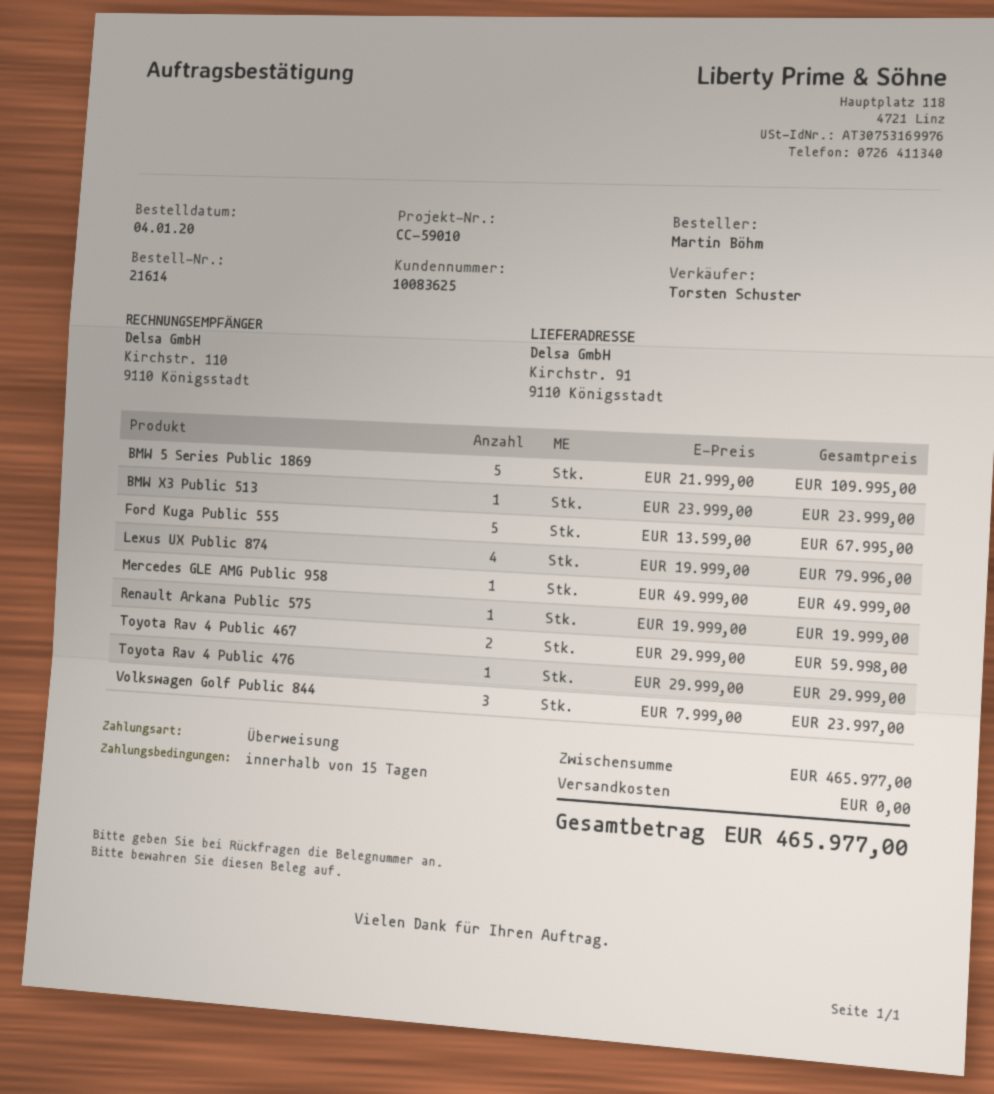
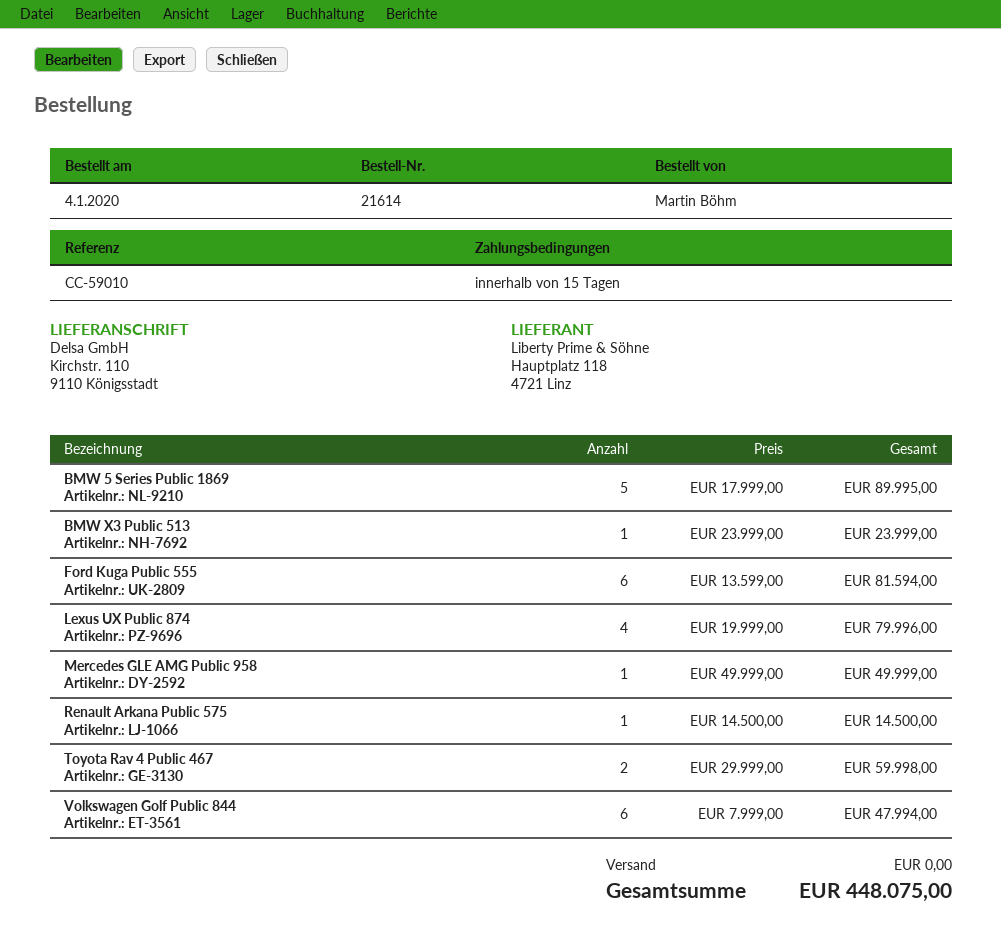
ship to: Kirchstr. 91, 9110 Königsstadt -> Kirchstr. 110, 9110 Königsstadt
BMW 5 Series Public 1869: 5 x 21999.00 = 109995.00 -> 5 x 17999.00 = 89995.00
Ford Kuga Public 555: 5 x 13599.00 = 67995.00 -> 6 x 13599.00 = 81594.00
Renault Arkana Public 575: 1 x 19999.00 = 19999.00 -> 1 x 14500.00 = 14500.00
Toyota Rav 4 Public 476: 1 x 29999.00 = 29999.00 -> none
Volkswagen Golf Public 844: 3 x 7999.00 = 23997.00 -> 6 x 7999.00 = 47994.00
total: 465977.00 -> 448075.00

